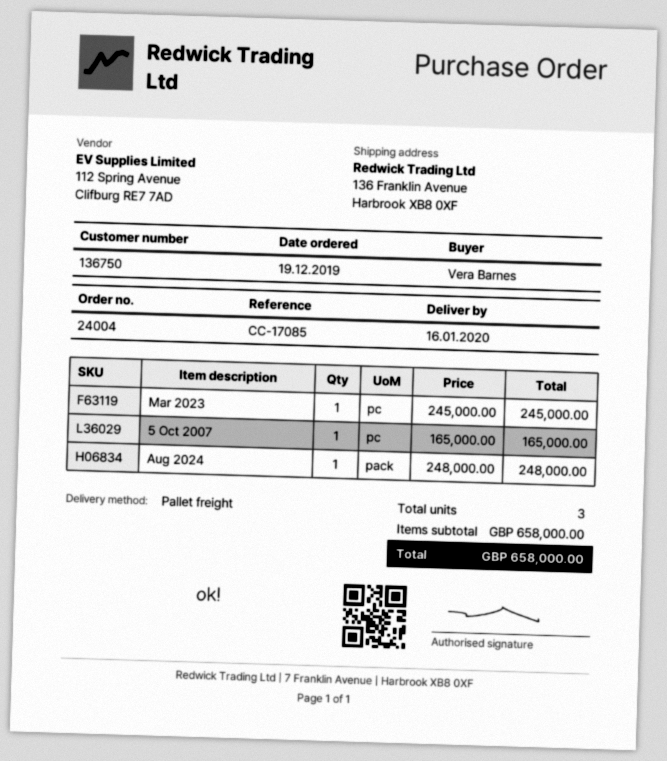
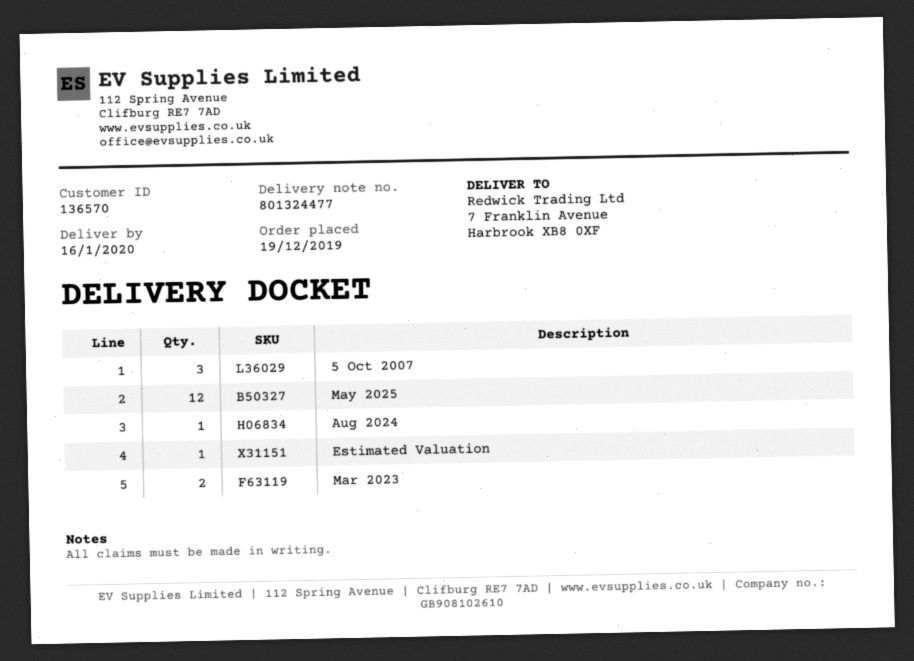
customer number: 136750 -> 136570
ship to: 136 Franklin Avenue, Harbrook XB8 0XF -> 7 Franklin Avenue, Harbrook XB8 0XF
Mar 2023: 1 -> 2
5 Oct 2007: 1 -> 3
May 2025: none -> 12
Estimated Valuation: none -> 1

